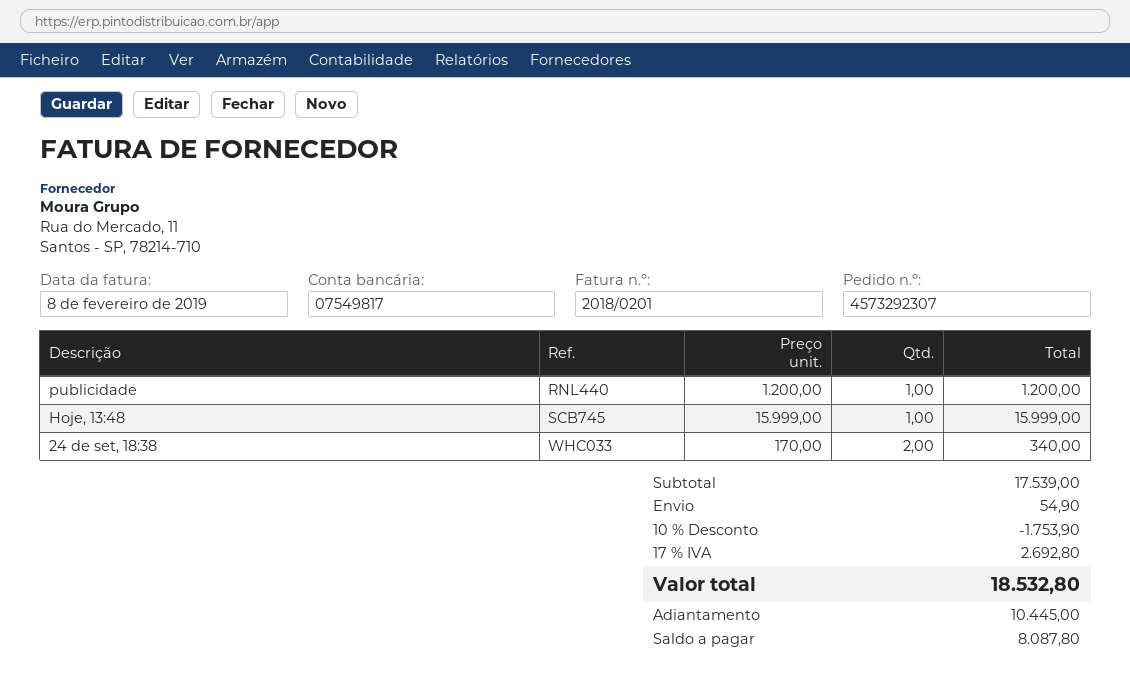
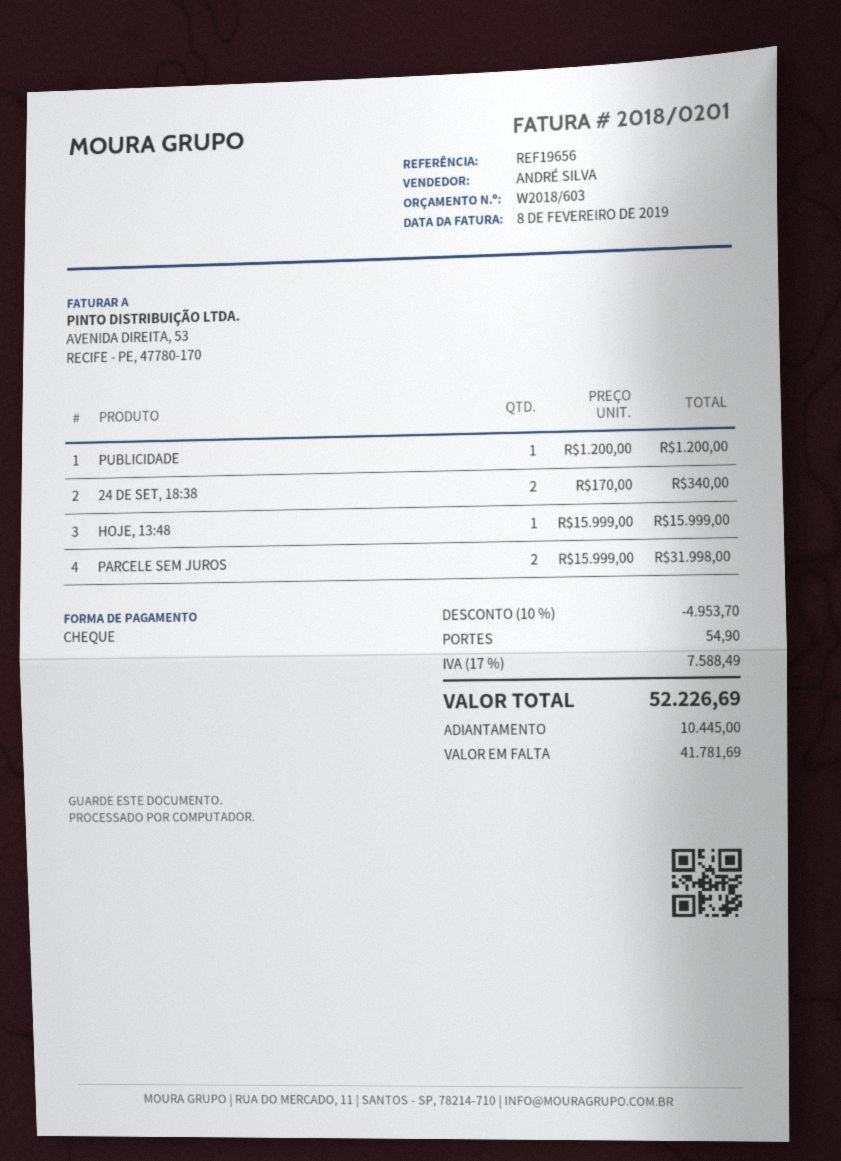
PARCELE SEM JUROS: none -> 2 x 15999.00 = 31998.00
discount: 10% = 1753.90 -> 10% = 4953.70
tax: 17% = 2692.80 -> 17% = 7588.49
total: 18532.80 -> 52226.69
balance: 8087.80 -> 41781.69

